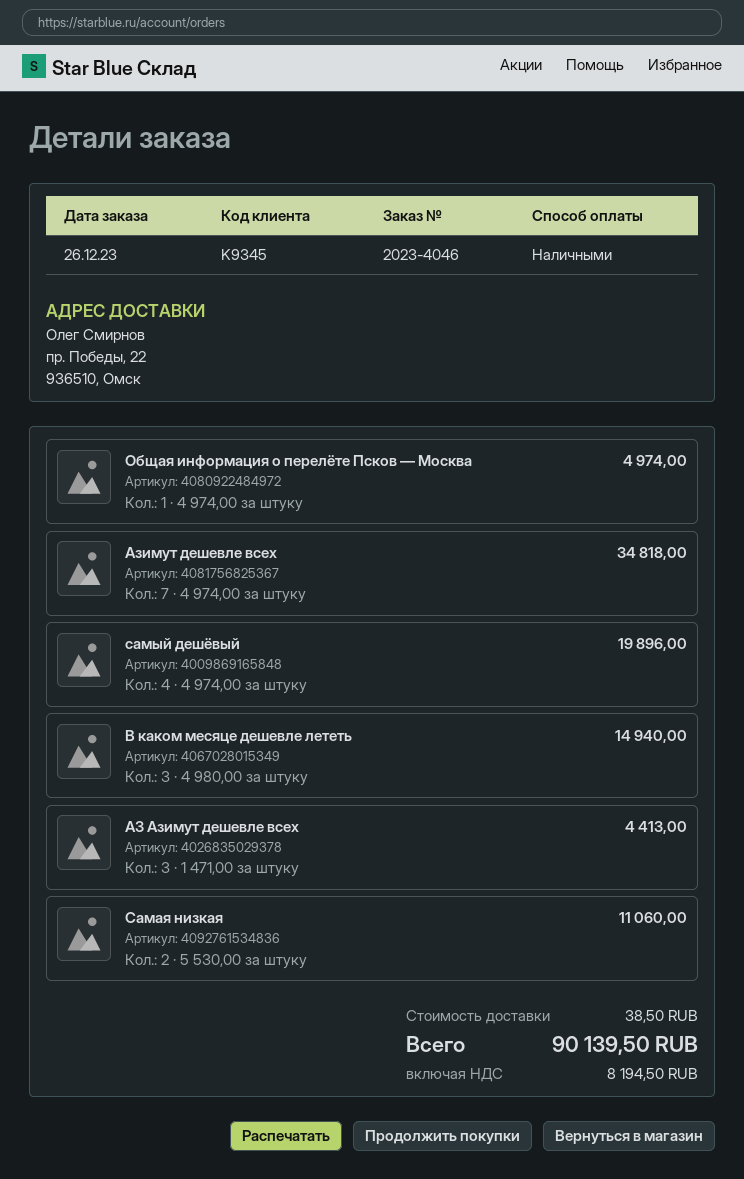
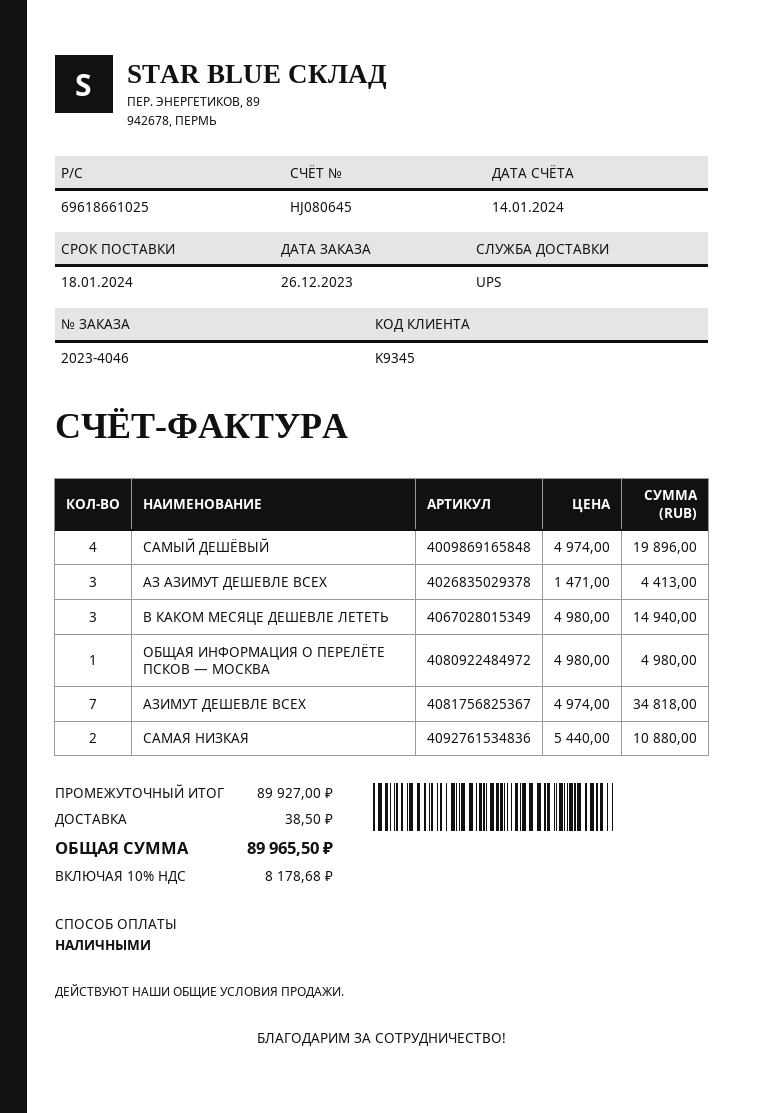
Общая информация о перелёте Псков — Москва: 1 x 4974.00 = 4974.00 -> 1 x 4980.00 = 4980.00
Самая низкая: 2 x 5530.00 = 11060.00 -> 2 x 5440.00 = 10880.00
tax: 8194.50 -> 8178.68
total: 90139.50 -> 89965.50

